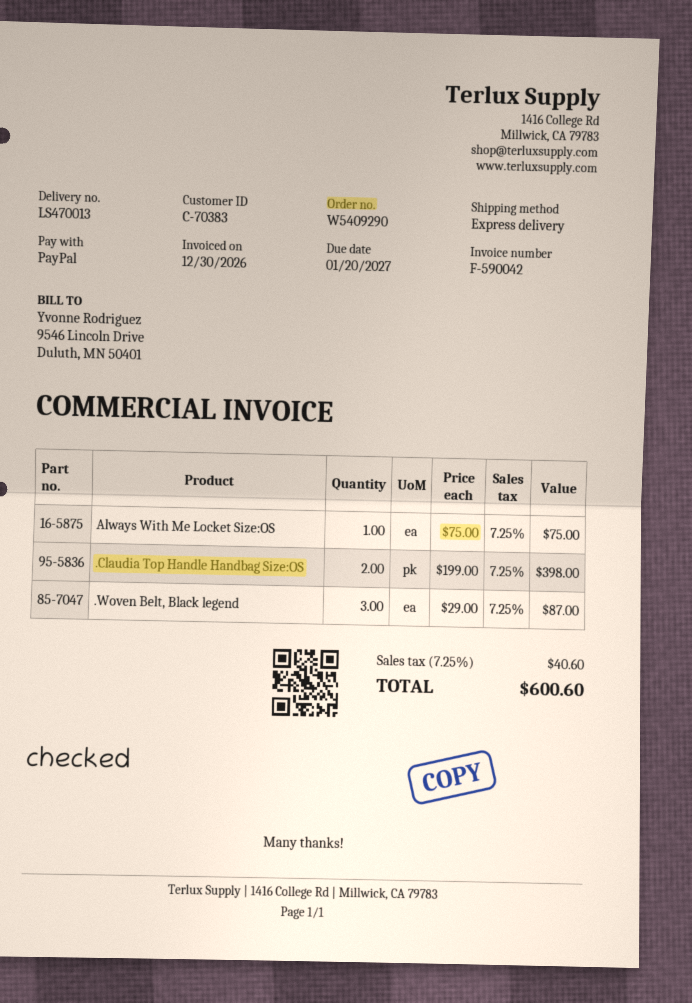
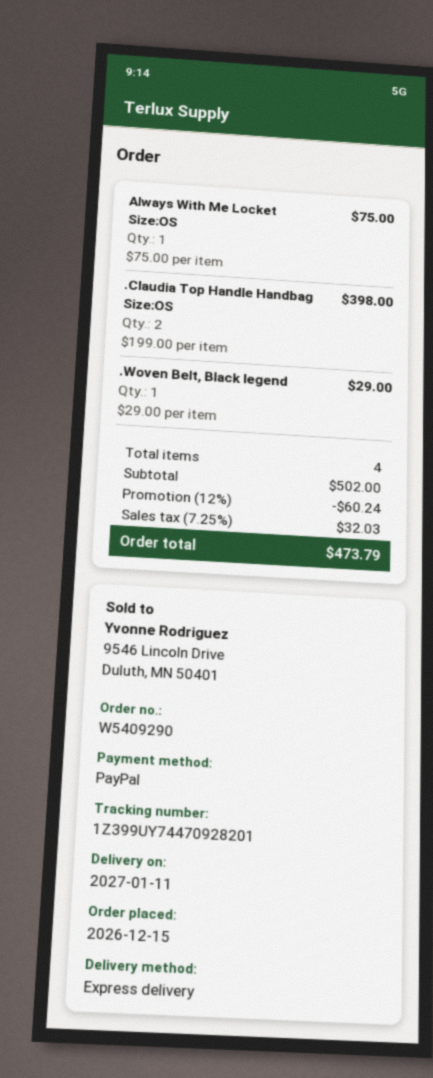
.Woven Belt, Black legend: 3 x 29.00 = 87.00 -> 1 x 29.00 = 29.00
discount: none -> 12% = 60.24
tax: 7.25% = 40.60 -> 7.25% = 32.03
total: 600.60 -> 473.79

